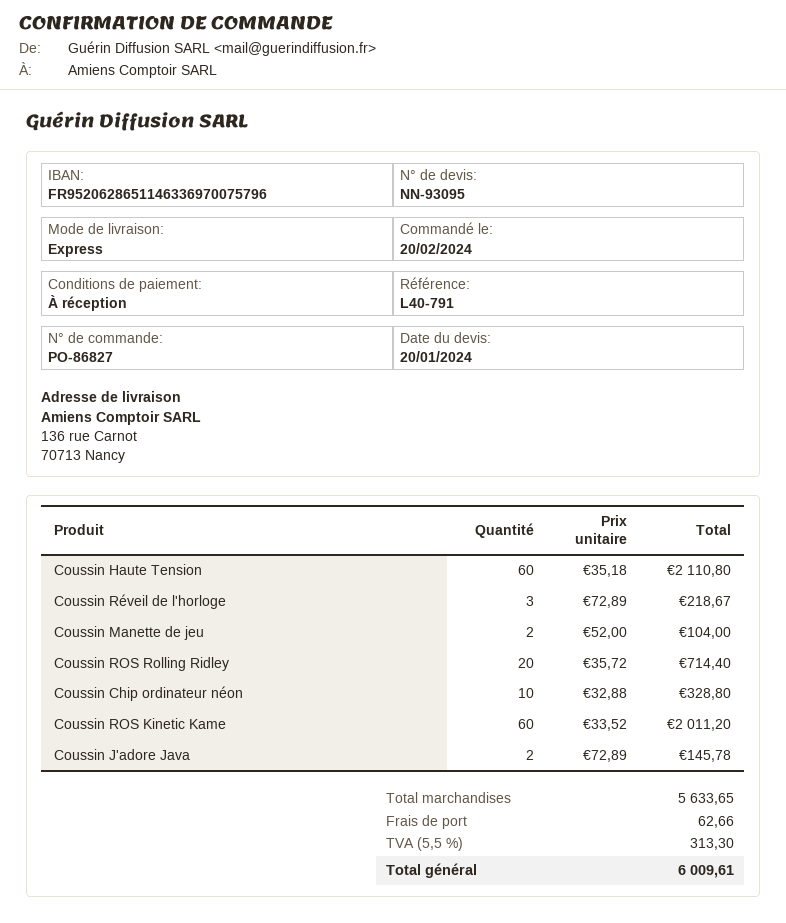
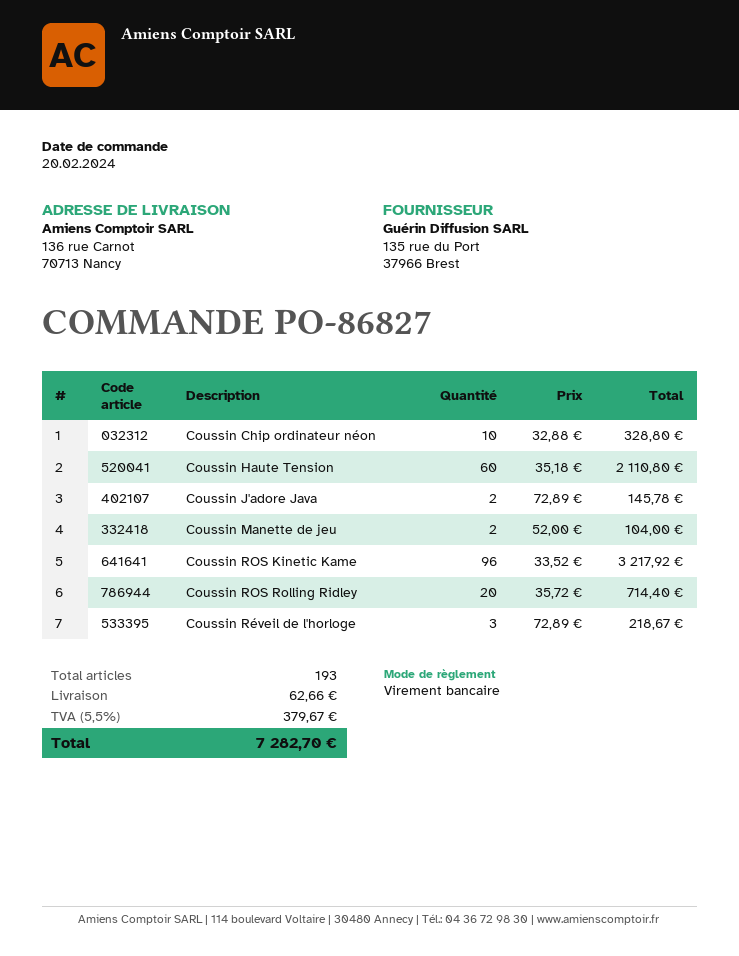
Coussin ROS Kinetic Kame: 60 x 33.52 = 2011.20 -> 96 x 33.52 = 3217.92
tax: 5.5% = 313.30 -> 5.5% = 379.67
total: 6009.61 -> 7282.70

